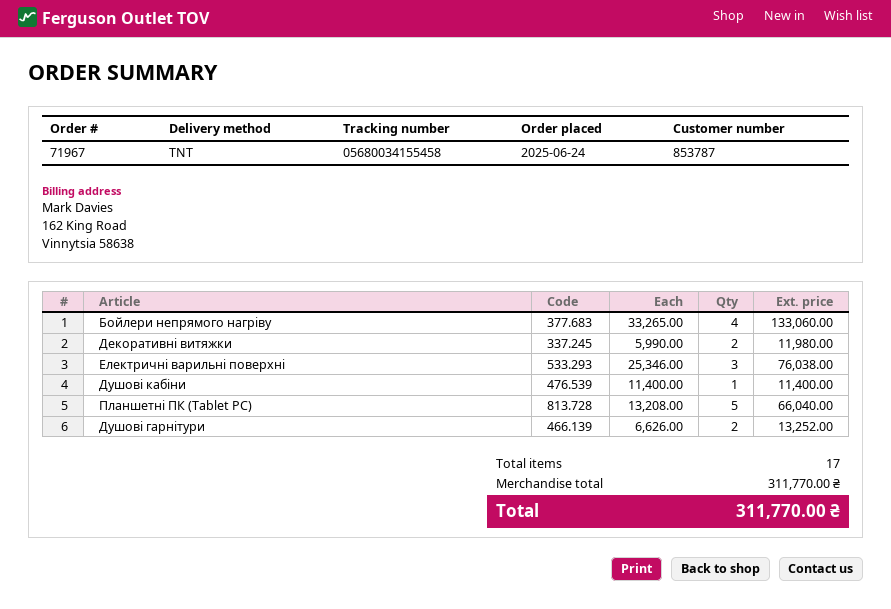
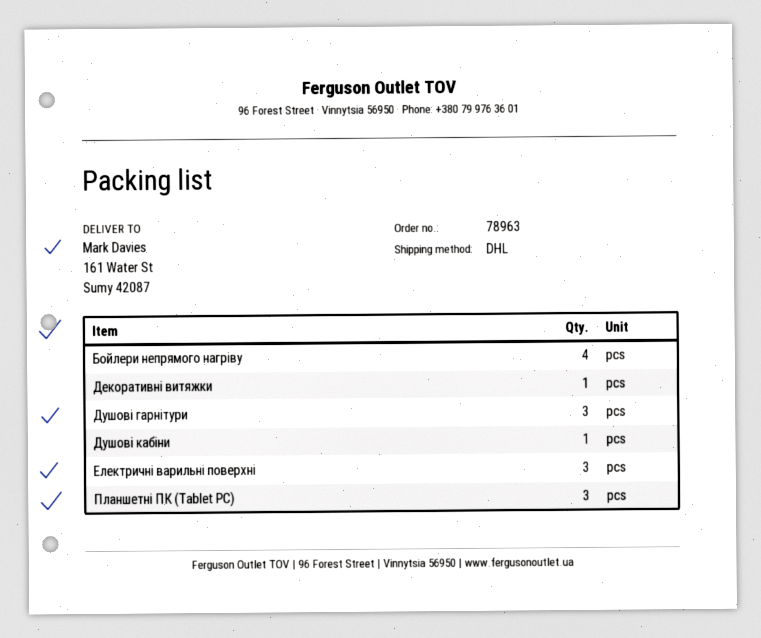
order number: 71967 -> 78963
shipping method: TNT -> DHL
Декоративні витяжки: 2 -> 1
Планшетні ПК (Tablet PC): 5 -> 3
Душові гарнітури: 2 -> 3

